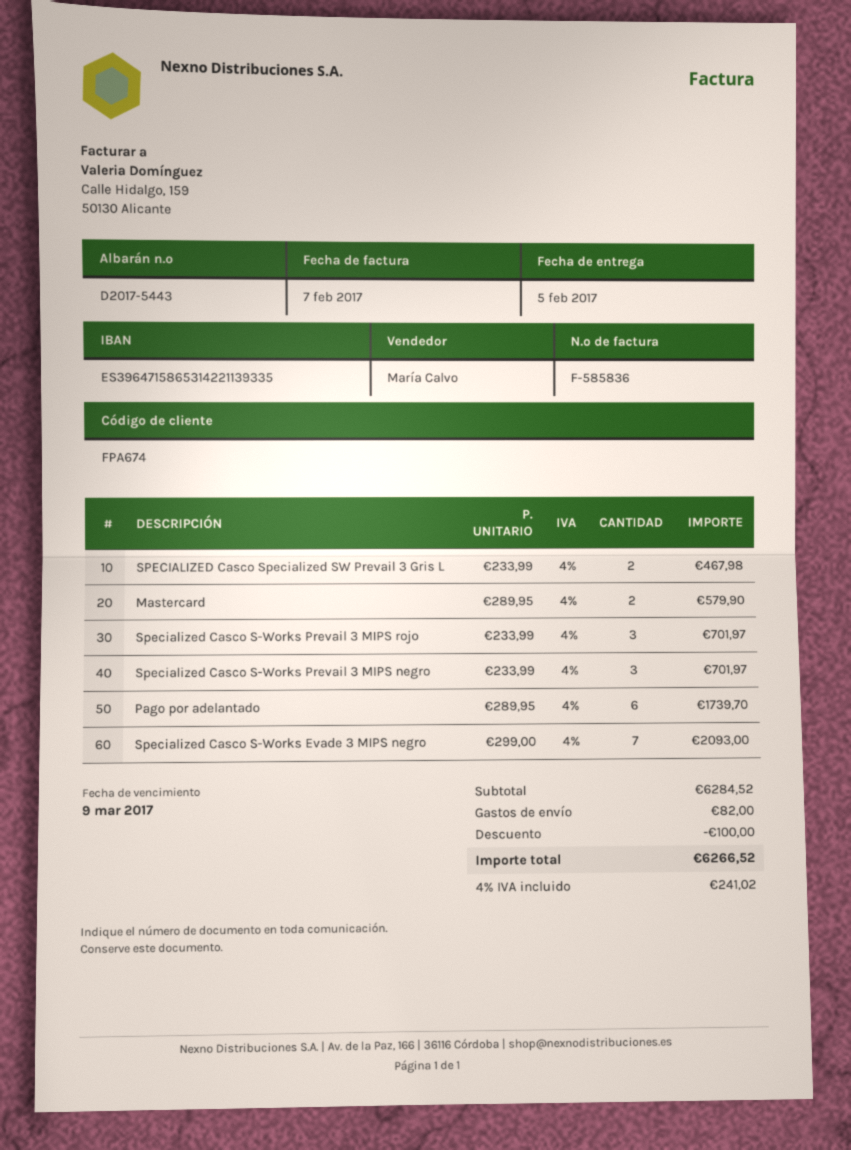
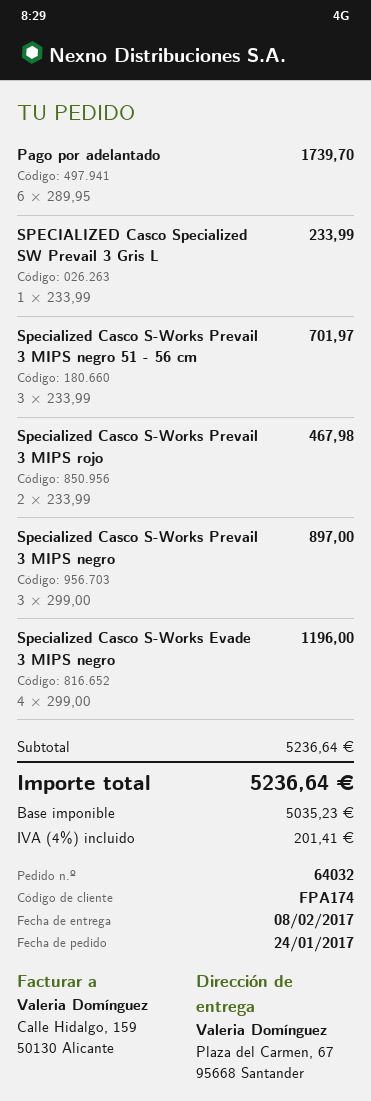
delivery date: 2017-02-05 -> 2017-02-08
customer number: FPA674 -> FPA174
SPECIALIZED Casco Specialized SW Prevail 3 Gris L: 2 x 233.99 = 467.98 -> 1 x 233.99 = 233.99
Mastercard: 2 x 289.95 = 579.90 -> none
Specialized Casco S-Works Prevail 3 MIPS rojo: 3 x 233.99 = 701.97 -> 2 x 233.99 = 467.98
Specialized Casco S-Works Prevail 3 MIPS negro: 3 x 233.99 = 701.97 -> 3 x 299.00 = 897.00
Specialized Casco S-Works Evade 3 MIPS negro: 7 x 299.00 = 2093.00 -> 4 x 299.00 = 1196.00
Specialized Casco S-Works Prevail 3 MIPS negro 51 - 56 cm: none -> 3 x 233.99 = 701.97
subtotal: 6284.52 -> 5236.64
discount: 100.00 -> none
shipping: 82.00 -> none
tax: 4% = 241.02 -> 4% = 201.41
total: 6266.52 -> 5236.64

